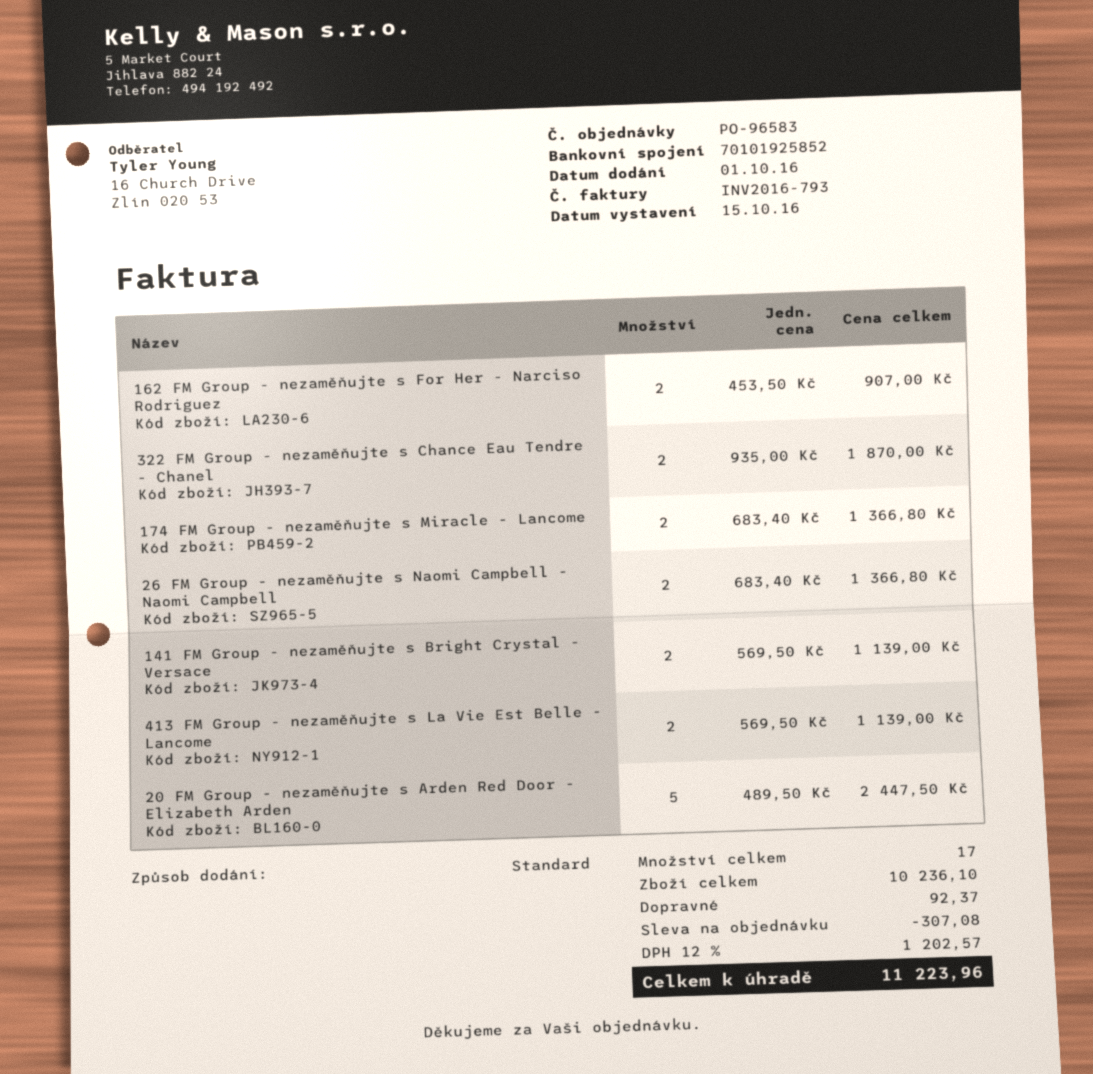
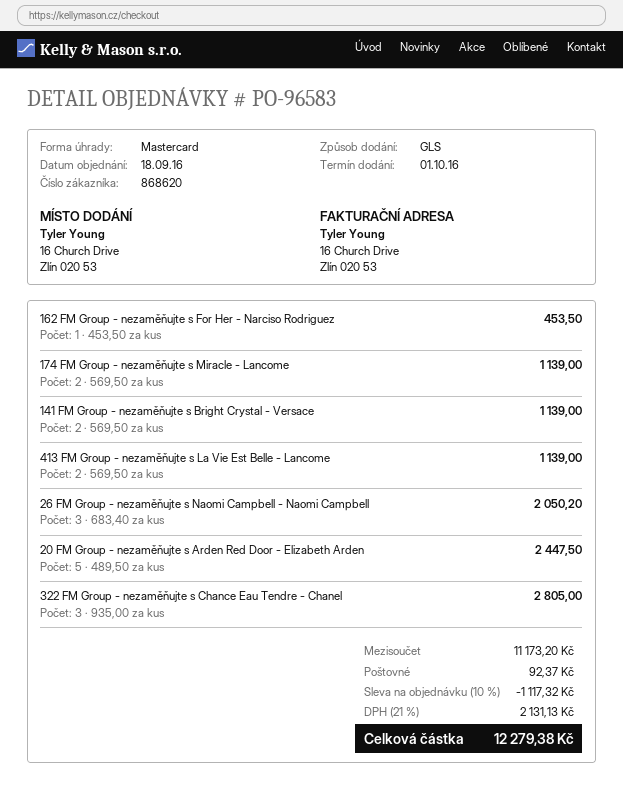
shipping method: standard -> GLS
162 FM Group - nezaměňujte s For Her - Narciso Rodriguez: 2 x 453.50 = 907.00 -> 1 x 453.50 = 453.50
322 FM Group - nezaměňujte s Chance Eau Tendre - Chanel: 2 x 935.00 = 1870.00 -> 3 x 935.00 = 2805.00
174 FM Group - nezaměňujte s Miracle - Lancome: 2 x 683.40 = 1366.80 -> 2 x 569.50 = 1139.00
26 FM Group - nezaměňujte s Naomi Campbell - Naomi Campbell: 2 x 683.40 = 1366.80 -> 3 x 683.40 = 2050.20
subtotal: 10236.10 -> 11173.20
discount: 307.08 -> 1117.32
tax: 12% = 1202.57 -> 21% = 2131.13
total: 11223.96 -> 12279.38

